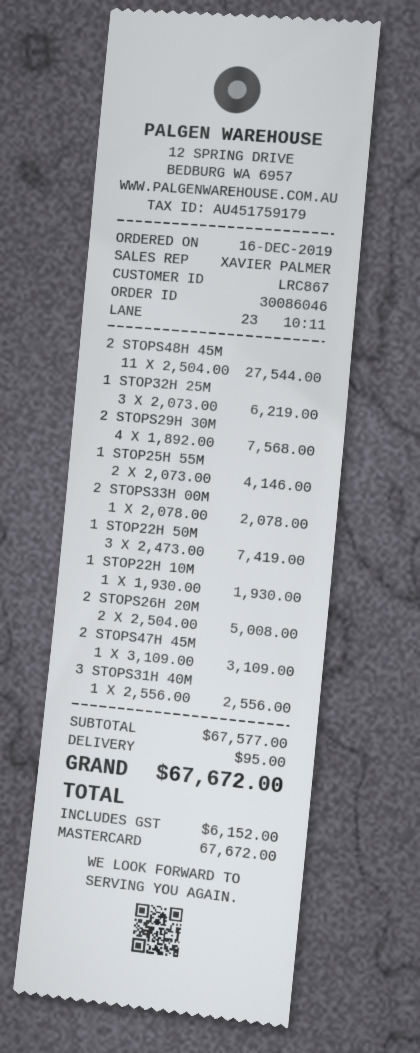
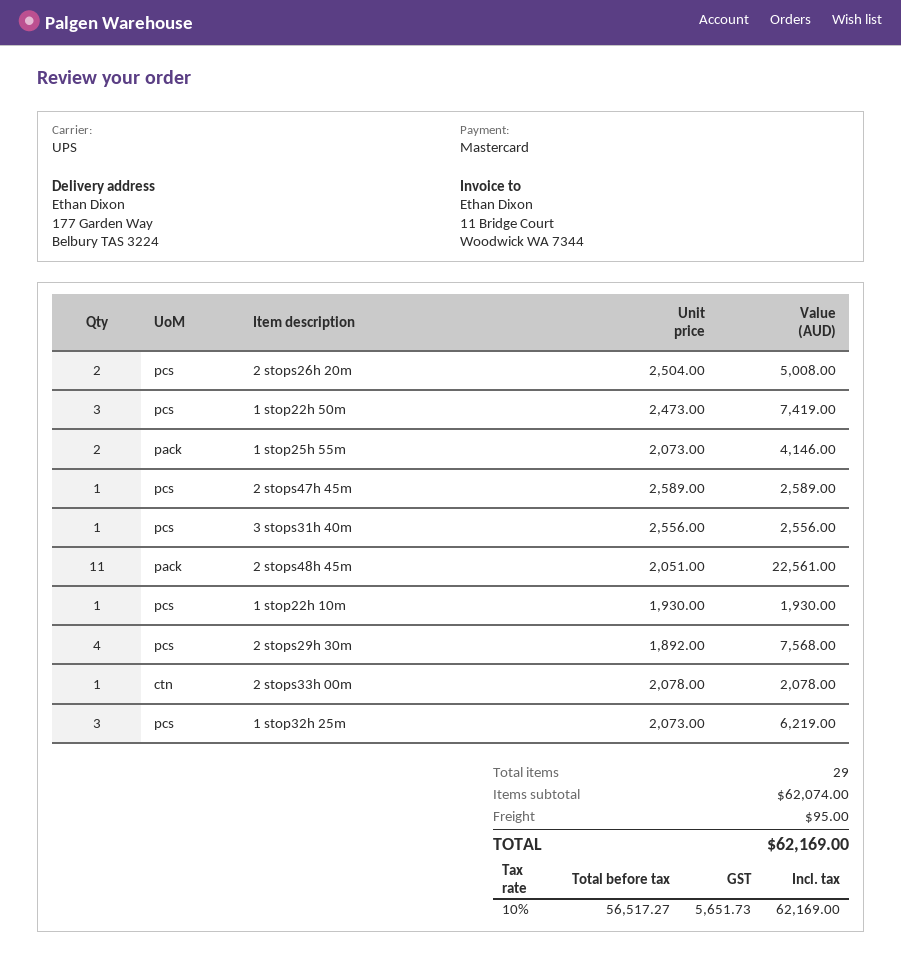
2 STOPS48H 45M: 11 x 2504.00 = 27544.00 -> 11 x 2051.00 = 22561.00
2 STOPS47H 45M: 1 x 3109.00 = 3109.00 -> 1 x 2589.00 = 2589.00
subtotal: 67577.00 -> 62074.00
tax: 6152.00 -> 5651.73
total: 67672.00 -> 62169.00

